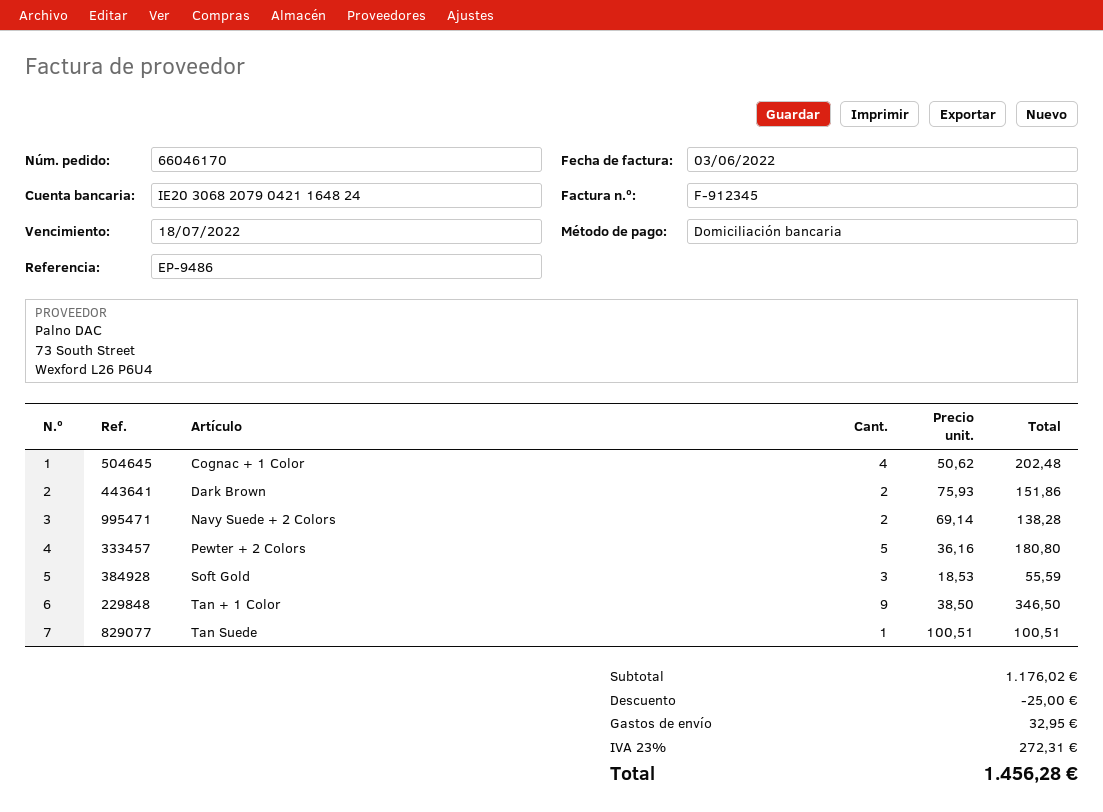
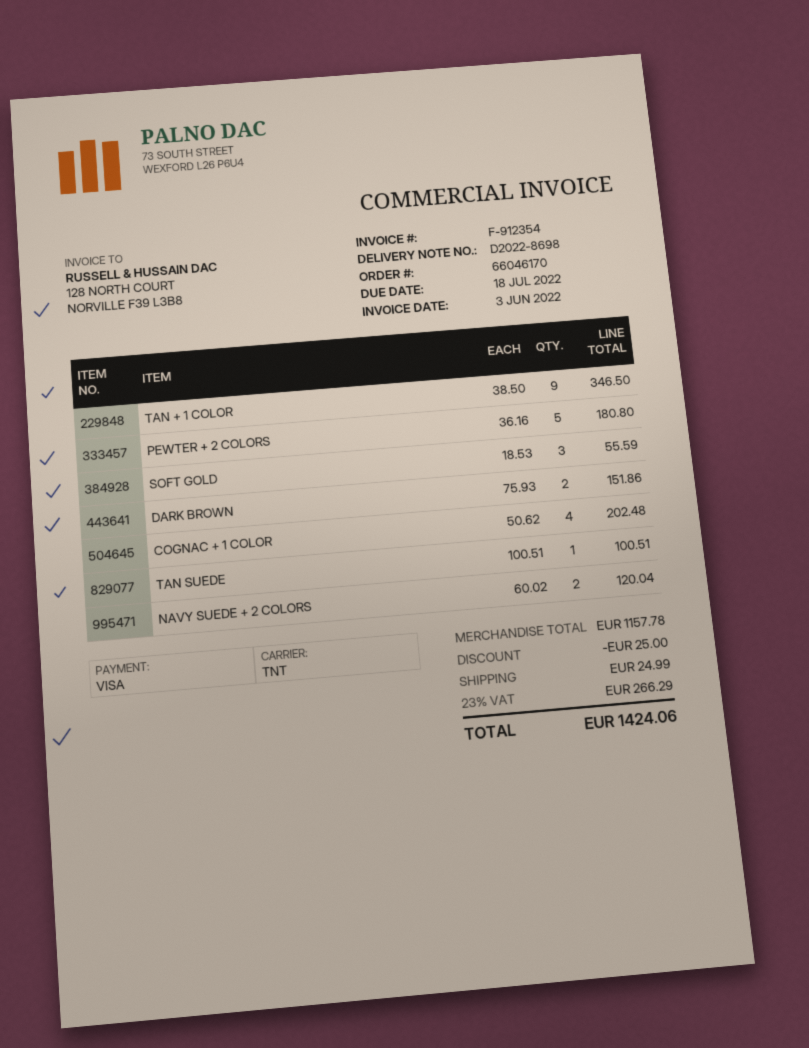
invoice number: F-912345 -> F-912354
payment method: direct debit -> Visa
Navy Suede + 2 Colors: 2 x 69.14 = 138.28 -> 2 x 60.02 = 120.04
subtotal: 1176.02 -> 1157.78
shipping: 32.95 -> 24.99
tax: 23% = 272.31 -> 23% = 266.29
total: 1456.28 -> 1424.06

